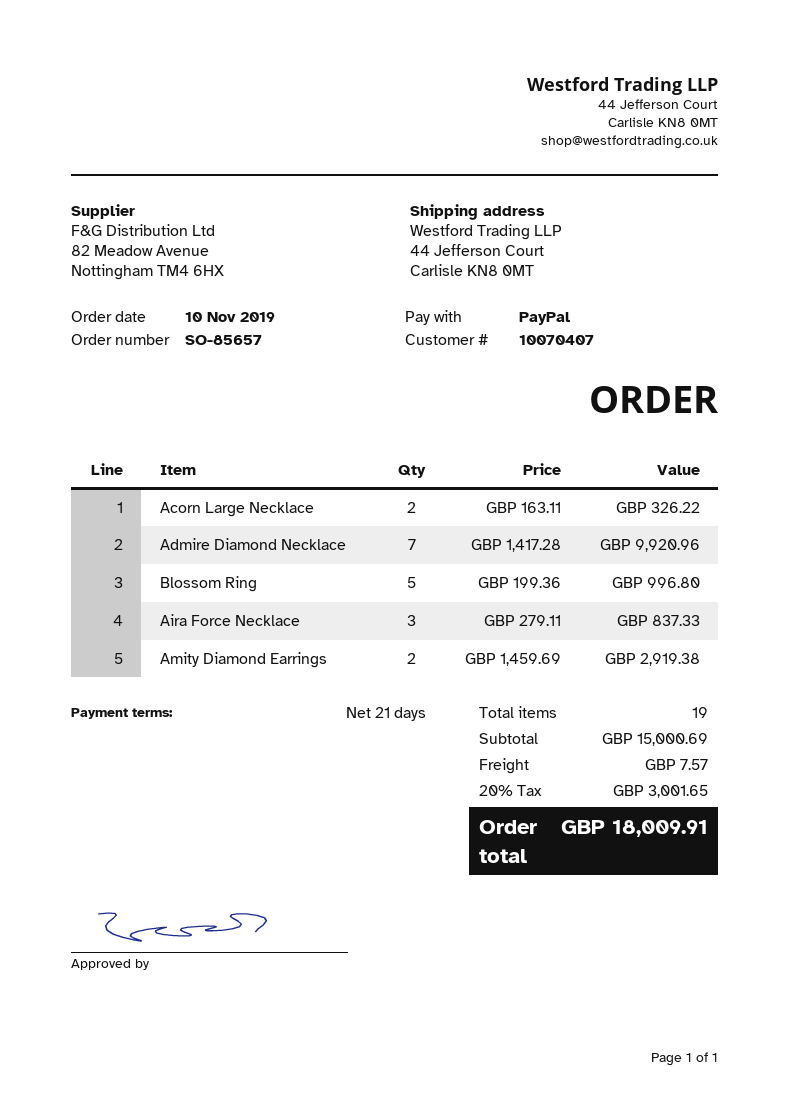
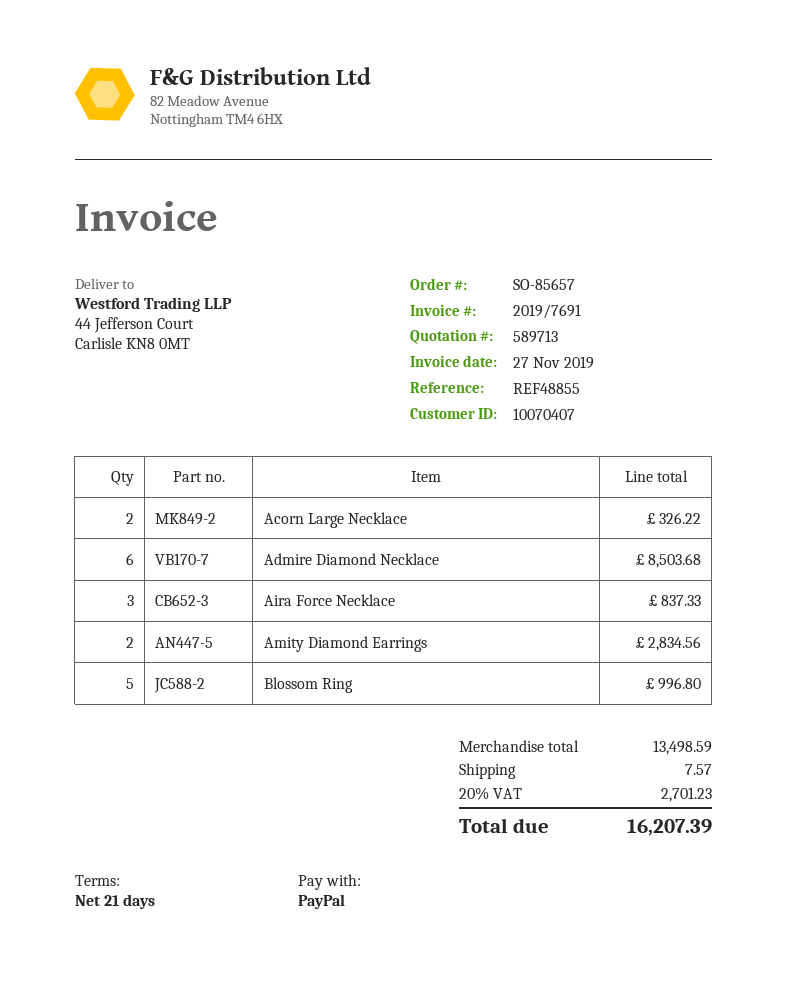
Admire Diamond Necklace: 7 for 9920.96 -> 6 for 8503.68
Amity Diamond Earrings: 2 for 2919.38 -> 2 for 2834.56
subtotal: 15000.69 -> 13498.59
tax: 20% = 3001.65 -> 20% = 2701.23
total: 18009.91 -> 16207.39

